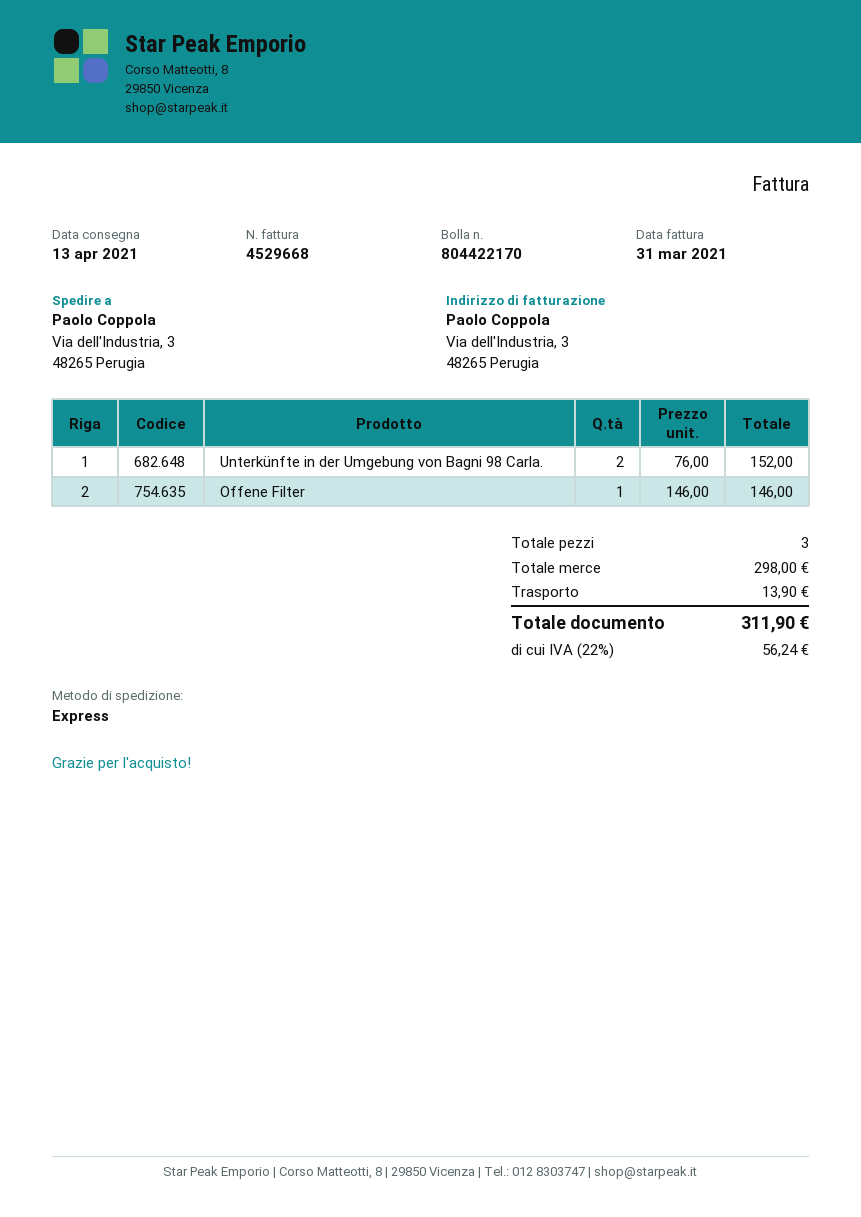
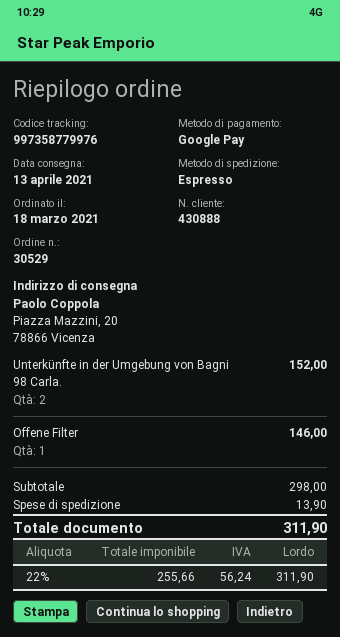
ship to: Via dell'Industria, 3, 48265 Perugia -> Piazza Mazzini, 20, 78866 Vicenza

